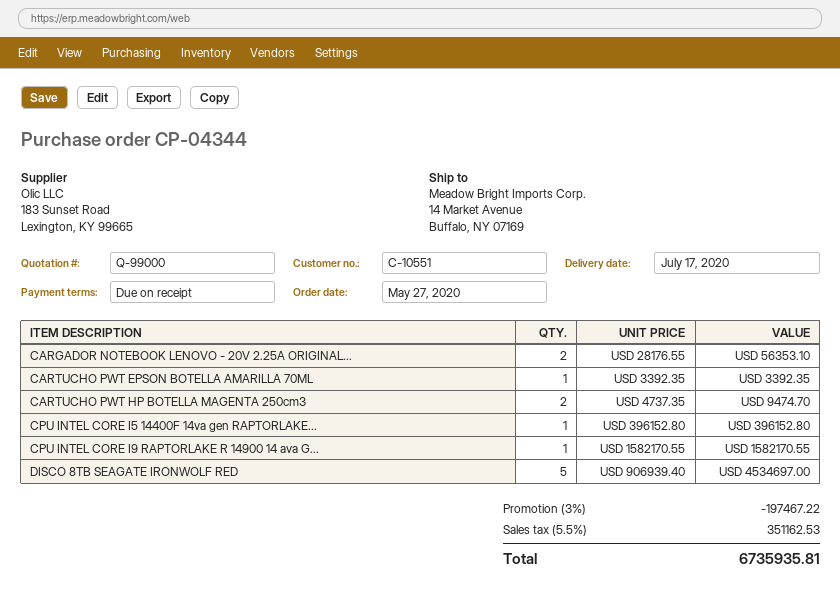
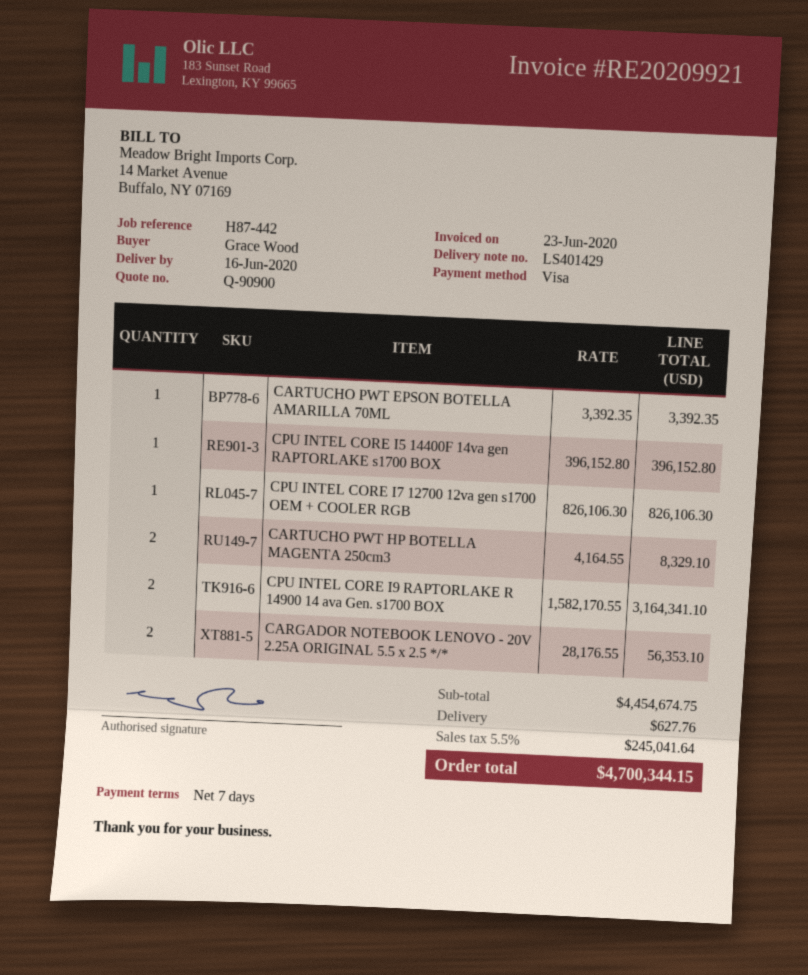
quote number: Q-99000 -> Q-90900
delivery date: 2020-07-17 -> 2020-06-16
payment terms: on receipt -> 7 days
CARTUCHO PWT HP BOTELLA MAGENTA 250cm3: 2 x 4737.35 = 9474.70 -> 2 x 4164.55 = 8329.10
CPU INTEL CORE I9 RAPTORLAKE R 14900 14 ava G...: 1 x 1582170.55 = 1582170.55 -> 2 x 1582170.55 = 3164341.10
DISCO 8TB SEAGATE IRONWOLF RED: 5 x 906939.40 = 4534697.00 -> none
CPU INTEL CORE I7 12700 12va gen s1700 OEM + COOLER RGB: none -> 1 x 826106.30 = 826106.30
discount: 3% = 197467.22 -> none
shipping: none -> 627.76
tax: 5.5% = 351162.53 -> 5.5% = 245041.64
total: 6735935.81 -> 4700344.15

